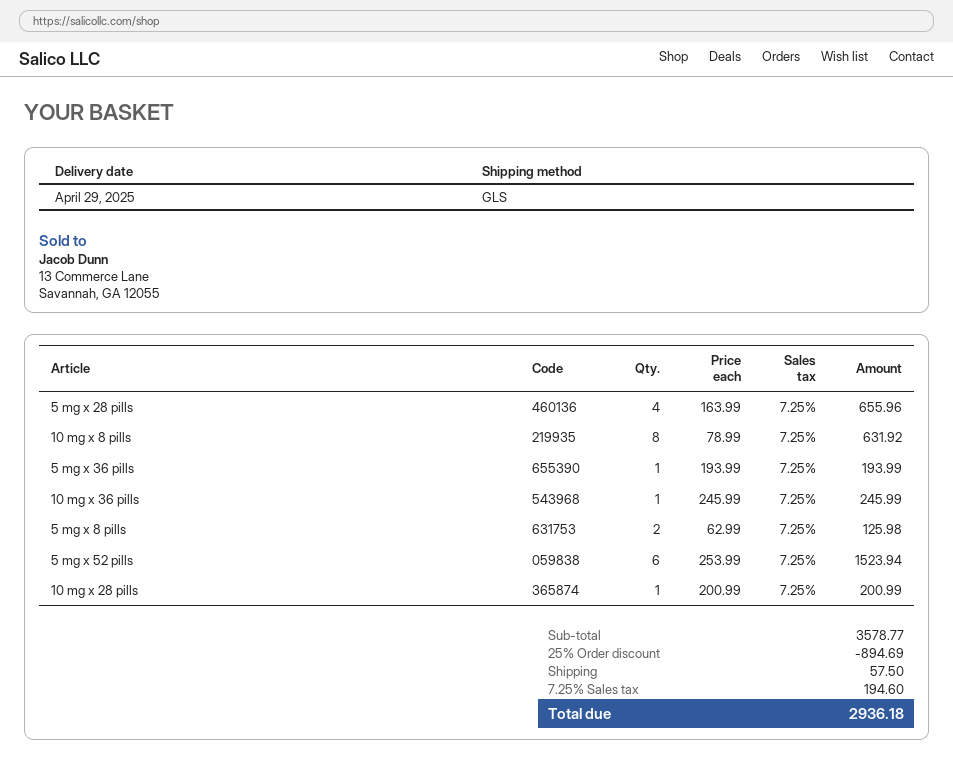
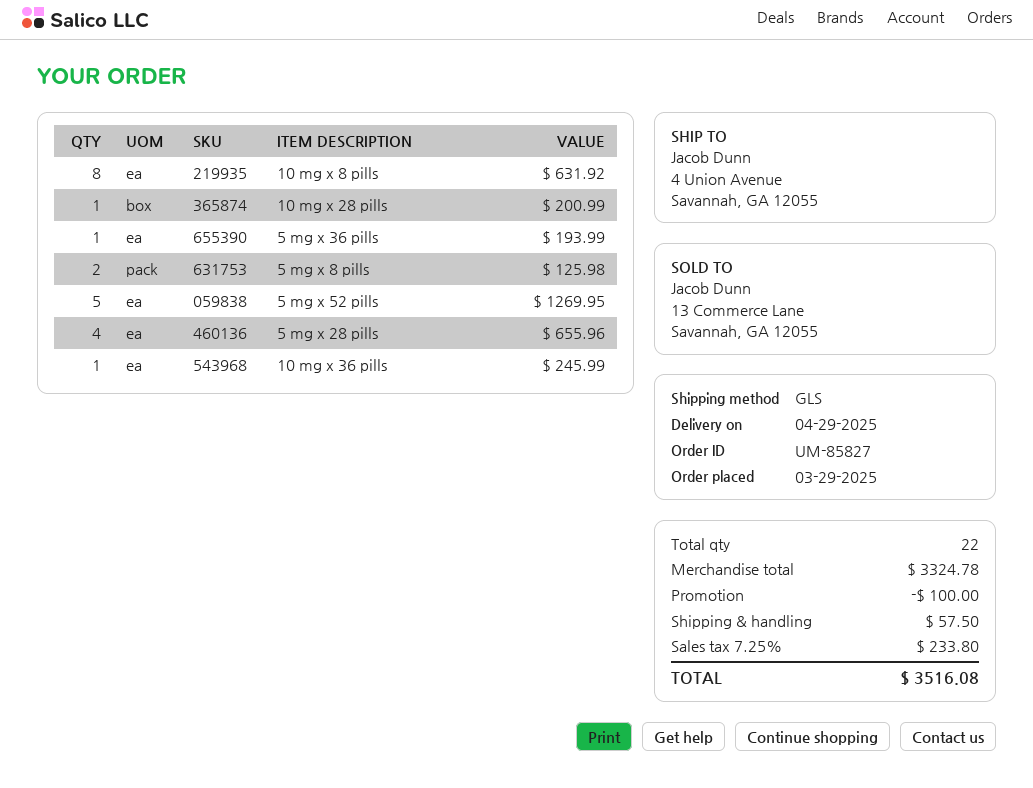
5 mg x 52 pills: 6 for 1523.94 -> 5 for 1269.95
subtotal: 3578.77 -> 3324.78
discount: 894.69 -> 100.00
tax: 7.25% = 194.60 -> 7.25% = 233.80
total: 2936.18 -> 3516.08

